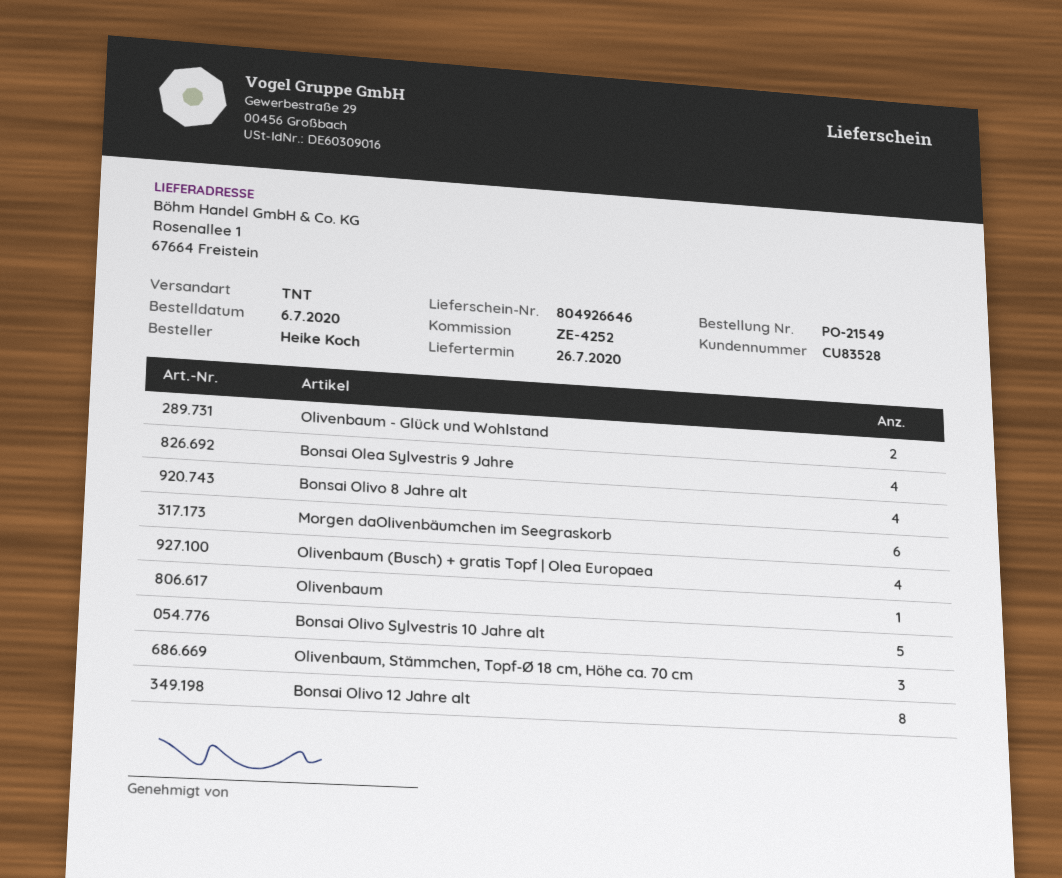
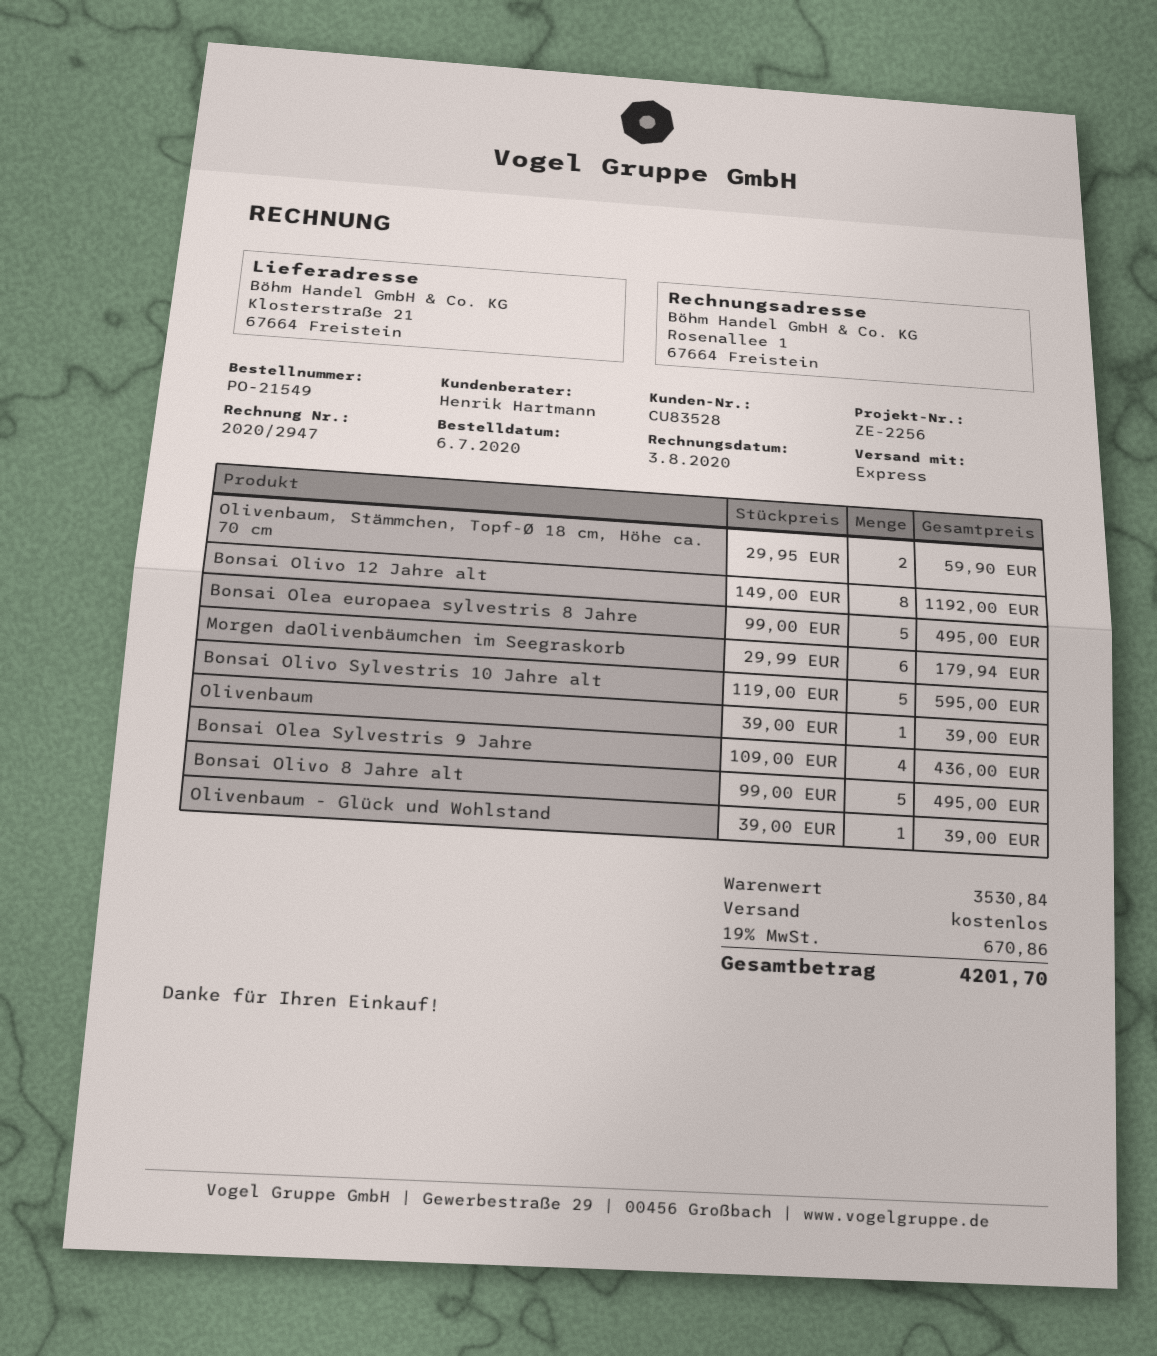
reference: ZE-4252 -> ZE-2256
shipping method: TNT -> express
ship to: Rosenallee 1, 67664 Freistein -> Klosterstraße 21, 67664 Freistein
Olivenbaum - Glück und Wohlstand: 2 -> 1
Bonsai Olivo 8 Jahre alt: 4 -> 5
Olivenbaum (Busch) + gratis Topf | Olea Europaea: 4 -> none
Olivenbaum, Stämmchen, Topf-Ø 18 cm, Höhe ca. 70 cm: 3 -> 2
Bonsai Olea europaea sylvestris 8 Jahre: none -> 5

